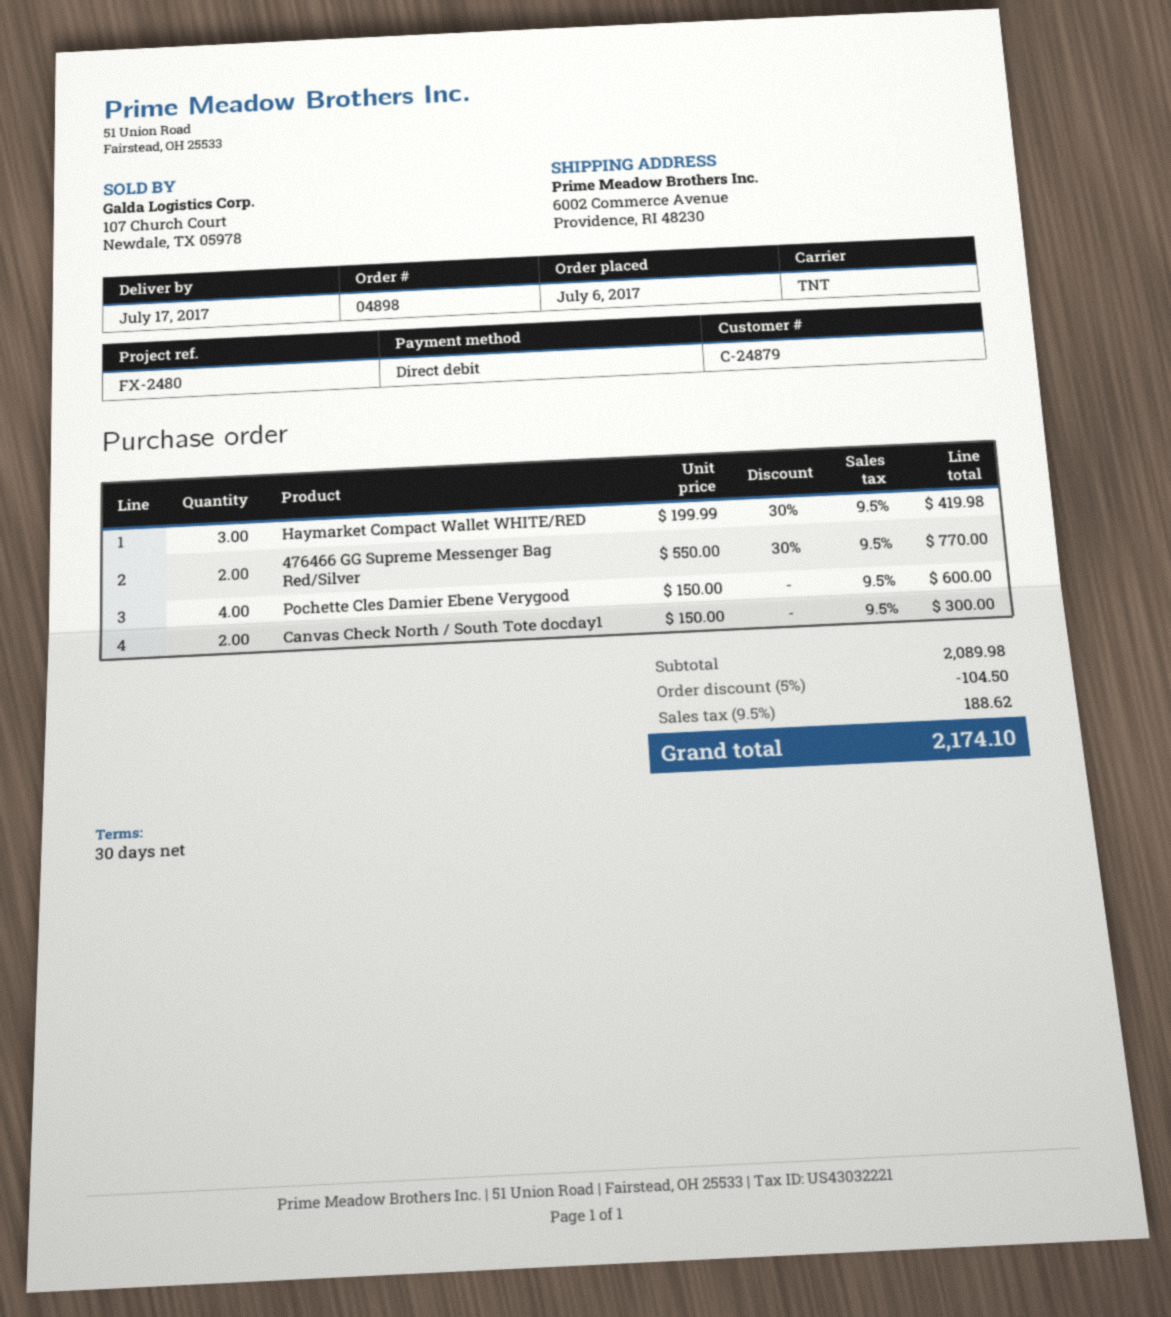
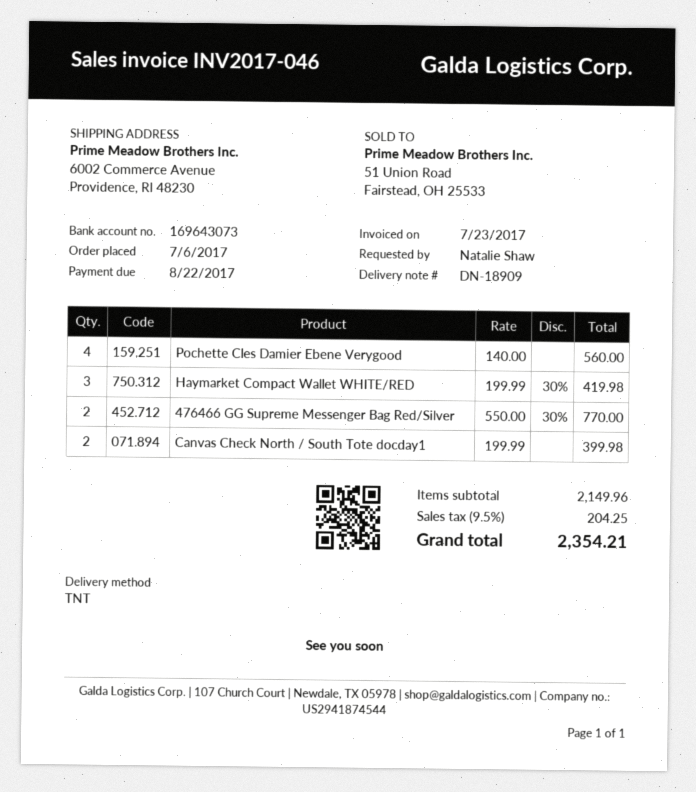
Pochette Cles Damier Ebene Verygood: 4 x 150.00 = 600.00 -> 4 x 140.00 = 560.00
Canvas Check North / South Tote docday1: 2 x 150.00 = 300.00 -> 2 x 199.99 = 399.98
subtotal: 2089.98 -> 2149.96
discount: 5% = 104.50 -> none
tax: 9.5% = 188.62 -> 9.5% = 204.25
total: 2174.10 -> 2354.21

